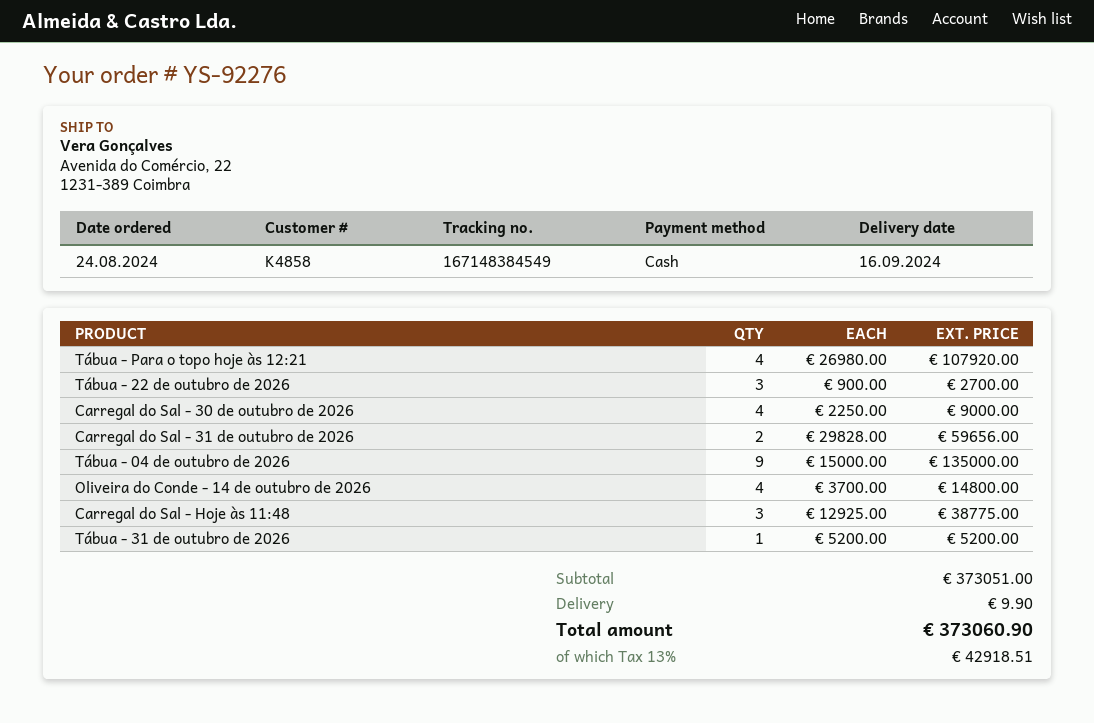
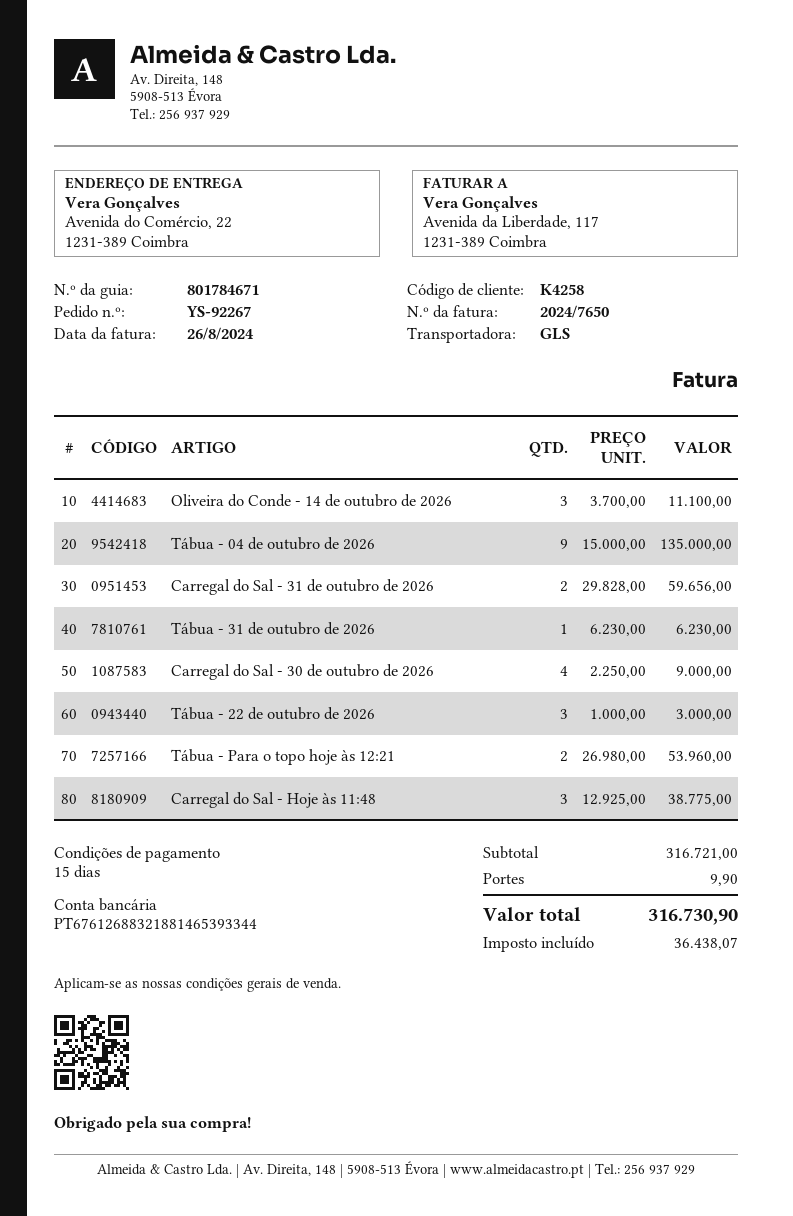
order number: YS-92276 -> YS-92267
customer number: K4858 -> K4258
Tábua - Para o topo hoje às 12:21: 4 x 26980.00 = 107920.00 -> 2 x 26980.00 = 53960.00
Tábua - 22 de outubro de 2026: 3 x 900.00 = 2700.00 -> 3 x 1000.00 = 3000.00
Oliveira do Conde - 14 de outubro de 2026: 4 x 3700.00 = 14800.00 -> 3 x 3700.00 = 11100.00
Tábua - 31 de outubro de 2026: 1 x 5200.00 = 5200.00 -> 1 x 6230.00 = 6230.00
subtotal: 373051.00 -> 316721.00
tax: 42918.51 -> 36438.07
total: 373060.90 -> 316730.90

